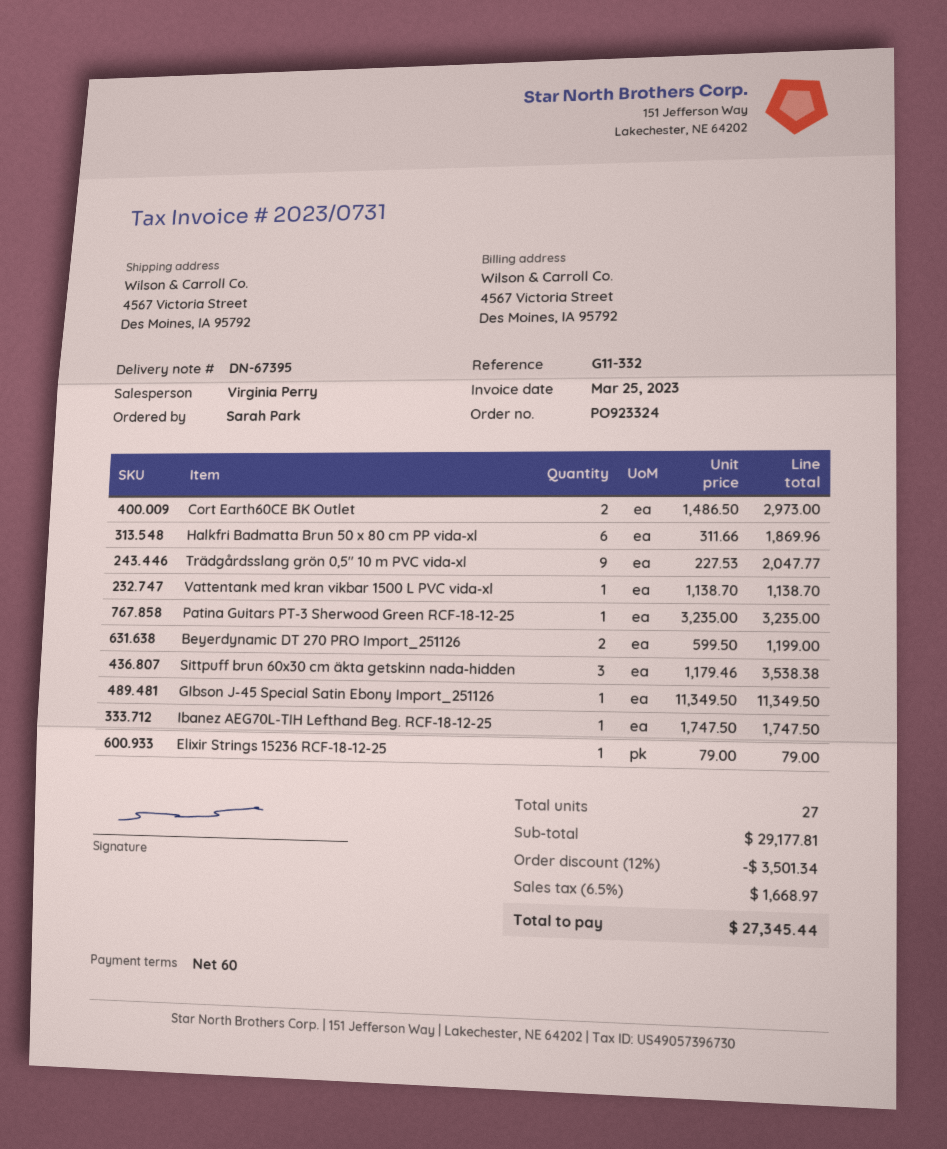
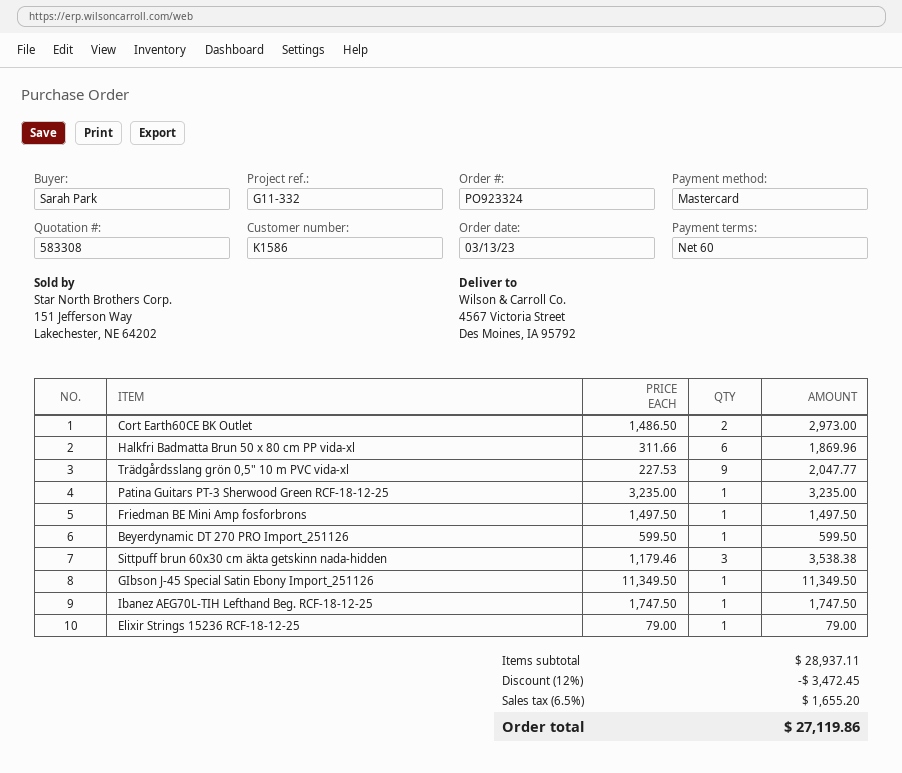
Vattentank med kran vikbar 1500 L PVC vida-xl: 1 x 1138.70 = 1138.70 -> none
Beyerdynamic DT 270 PRO Import_251126: 2 x 599.50 = 1199.00 -> 1 x 599.50 = 599.50
Friedman BE Mini Amp fosforbrons: none -> 1 x 1497.50 = 1497.50
subtotal: 29177.81 -> 28937.11
discount: 12% = 3501.34 -> 12% = 3472.45
tax: 6.5% = 1668.97 -> 6.5% = 1655.20
total: 27345.44 -> 27119.86

